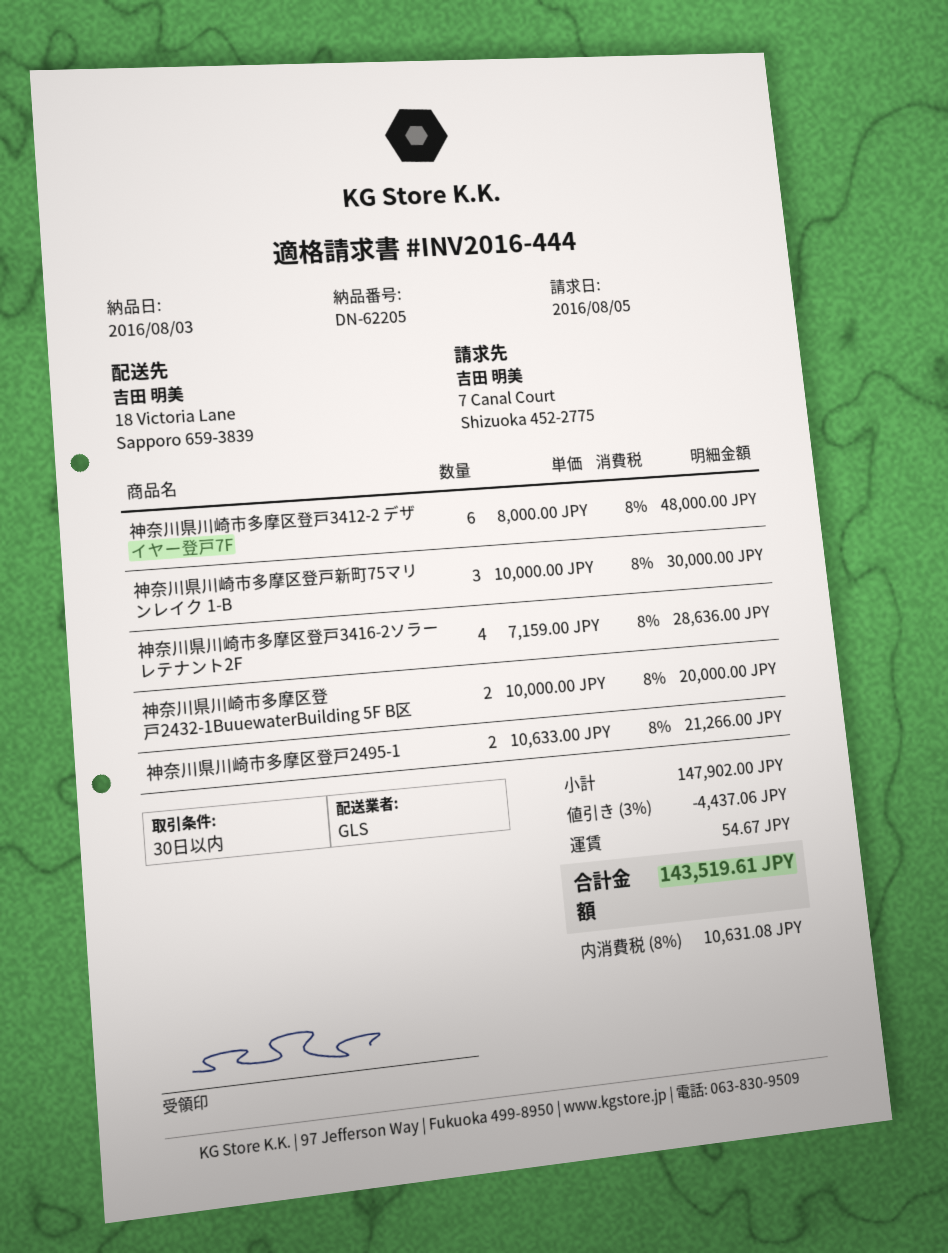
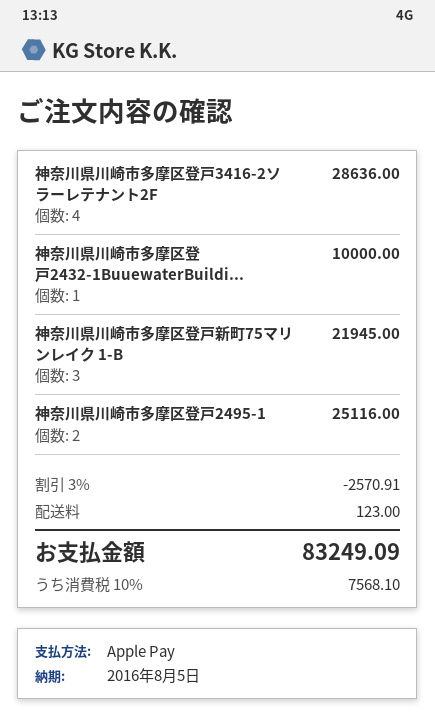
delivery date: 2016-08-03 -> 2016-08-05
神奈川県川崎市多摩区登戸3412-2 デザイヤー登戸7F: 6 for 48000.00 -> none
神奈川県川崎市多摩区登戸新町75マリンレイク 1-B: 3 for 30000.00 -> 3 for 21945.00
神奈川県川崎市多摩区登戸2432-1BuuewaterBuilding 5F B区: 2 for 20000.00 -> 1 for 10000.00
神奈川県川崎市多摩区登戸2495-1: 2 for 21266.00 -> 2 for 25116.00
discount: 3% = 4437.06 -> 3% = 2570.91
shipping: 54.67 -> 123.00
tax: 8% = 10631.08 -> 10% = 7568.10
total: 143519.61 -> 83249.09

